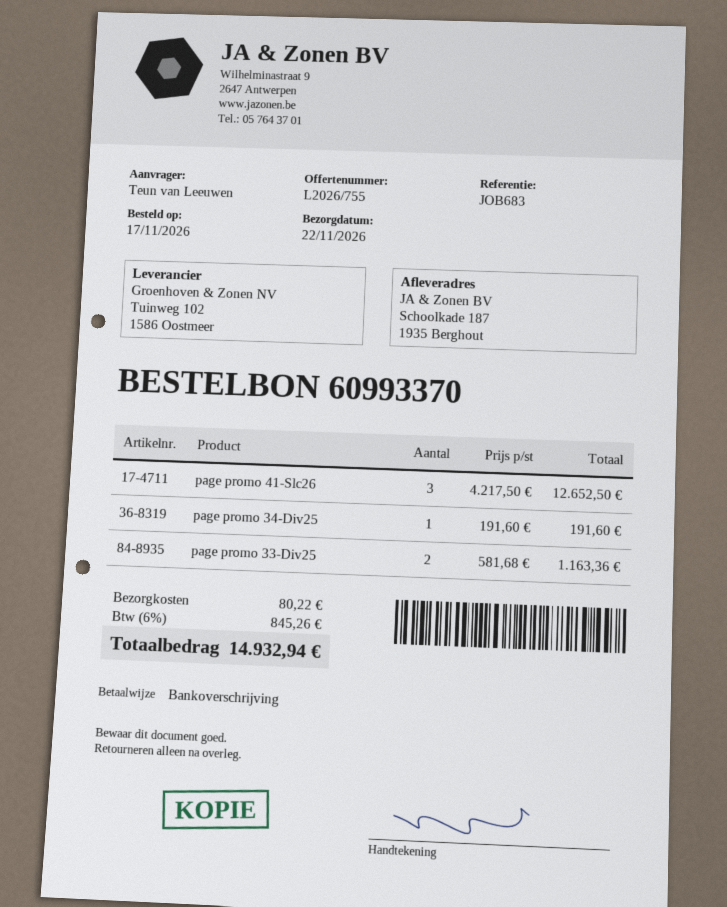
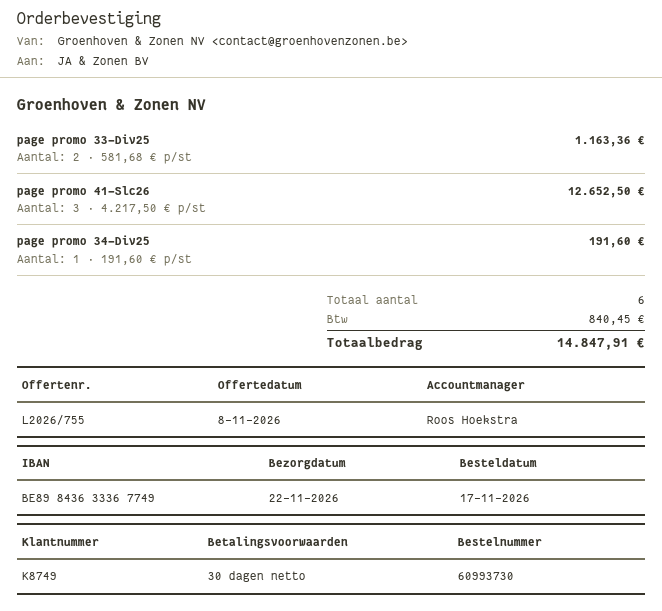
order number: 60993370 -> 60993730
shipping: 80.22 -> none
tax: 845.26 -> 840.45
total: 14932.94 -> 14847.91

